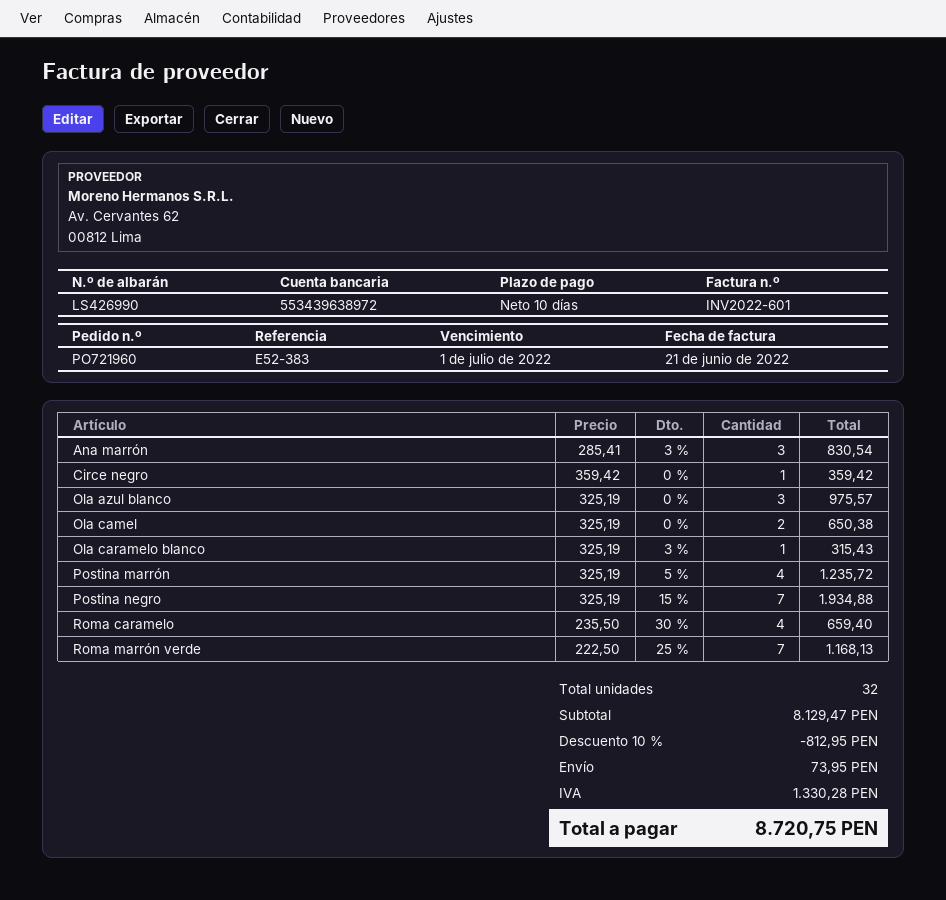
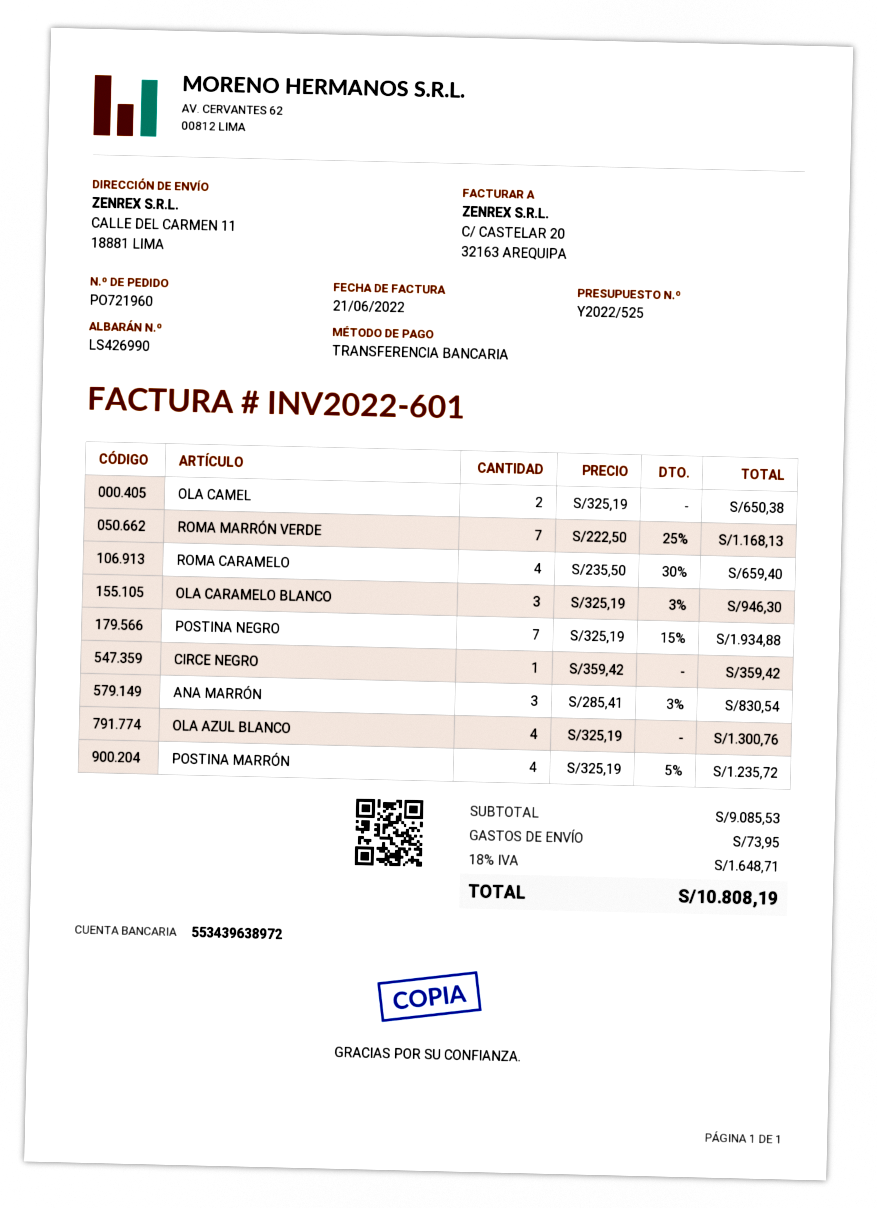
Ola azul blanco: 3 x 325.19 = 975.57 -> 4 x 325.19 = 1300.76
Ola caramelo blanco: 1 x 325.19 - 3% = 315.43 -> 3 x 325.19 - 3% = 946.30
subtotal: 8129.47 -> 9085.53
discount: 10% = 812.95 -> none
tax: 1330.28 -> 1648.71
total: 8720.75 -> 10808.19

